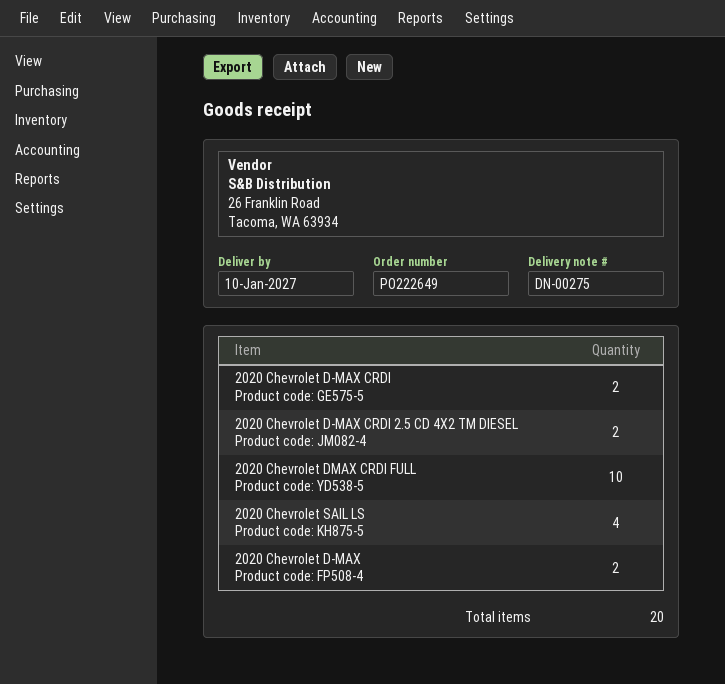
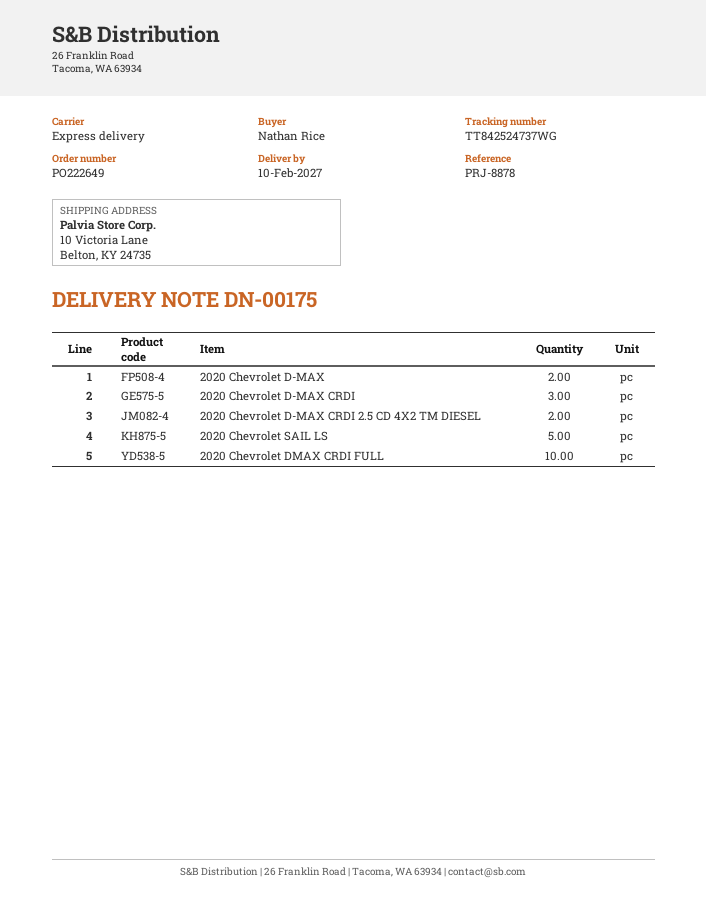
delivery note number: DN-00275 -> DN-00175
delivery date: 2027-01-10 -> 2027-02-10
2020 Chevrolet D-MAX CRDI: 2 -> 3
2020 Chevrolet SAIL LS: 4 -> 5

